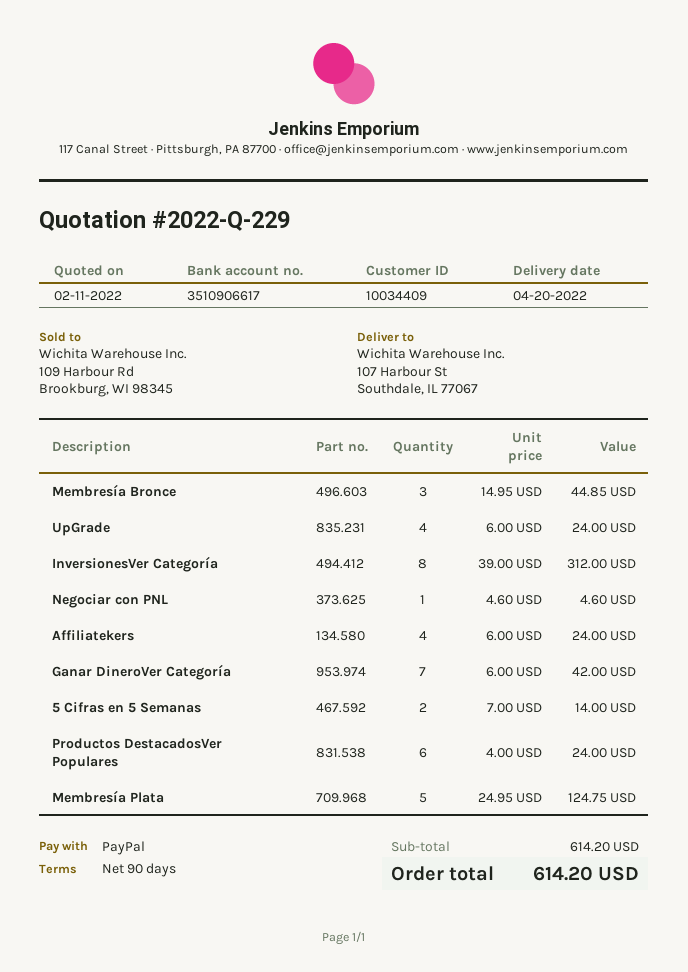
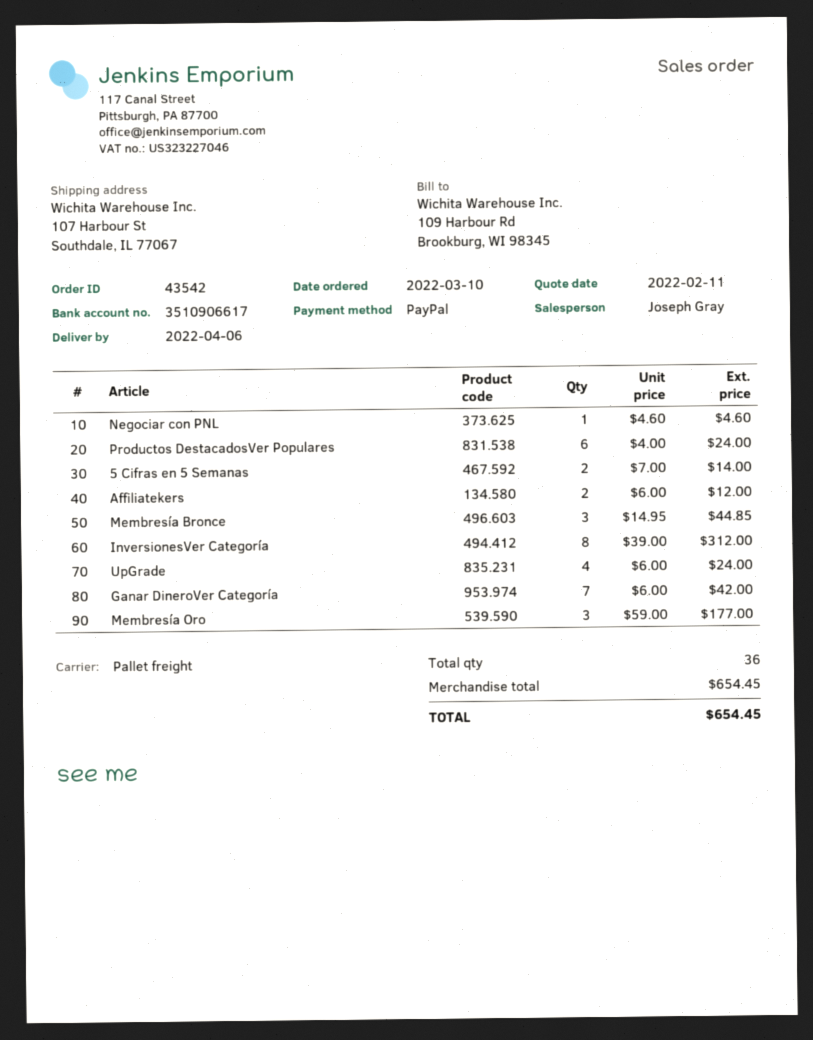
delivery date: 2022-04-20 -> 2022-04-06
Affiliatekers: 4 x 6.00 = 24.00 -> 2 x 6.00 = 12.00
Membresía Plata: 5 x 24.95 = 124.75 -> none
Membresía Oro: none -> 3 x 59.00 = 177.00
subtotal: 614.20 -> 654.45
total: 614.20 -> 654.45

